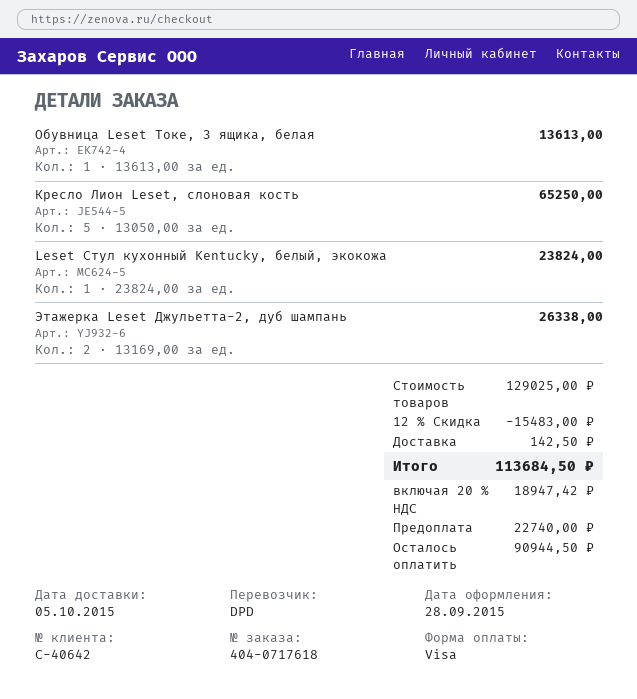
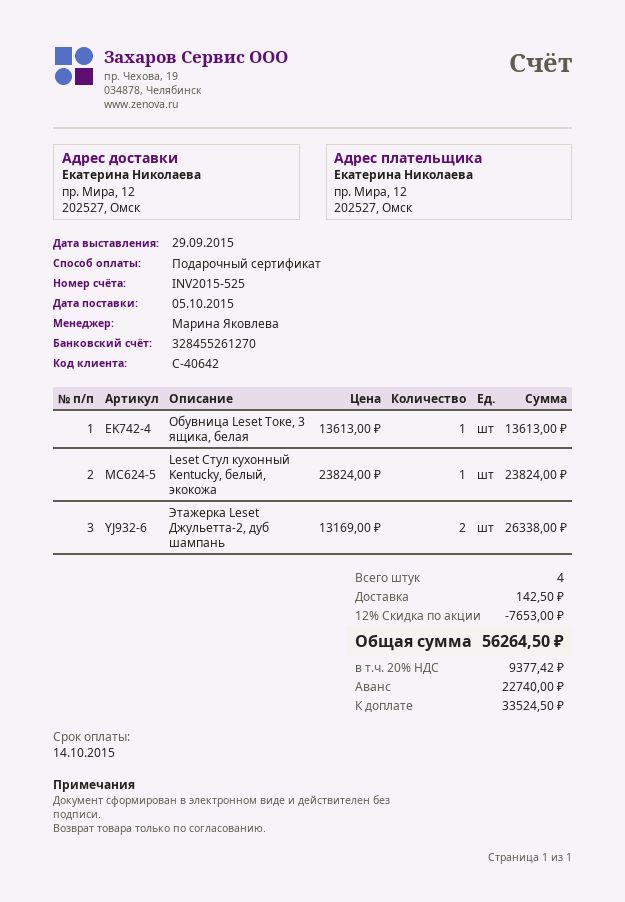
payment method: Visa -> gift card
Кресло Лион Leset, слоновая кость: 5 x 13050.00 = 65250.00 -> none
discount: 12% = 15483.00 -> 12% = 7653.00
tax: 20% = 18947.42 -> 20% = 9377.42
total: 113684.50 -> 56264.50
balance: 90944.50 -> 33524.50

